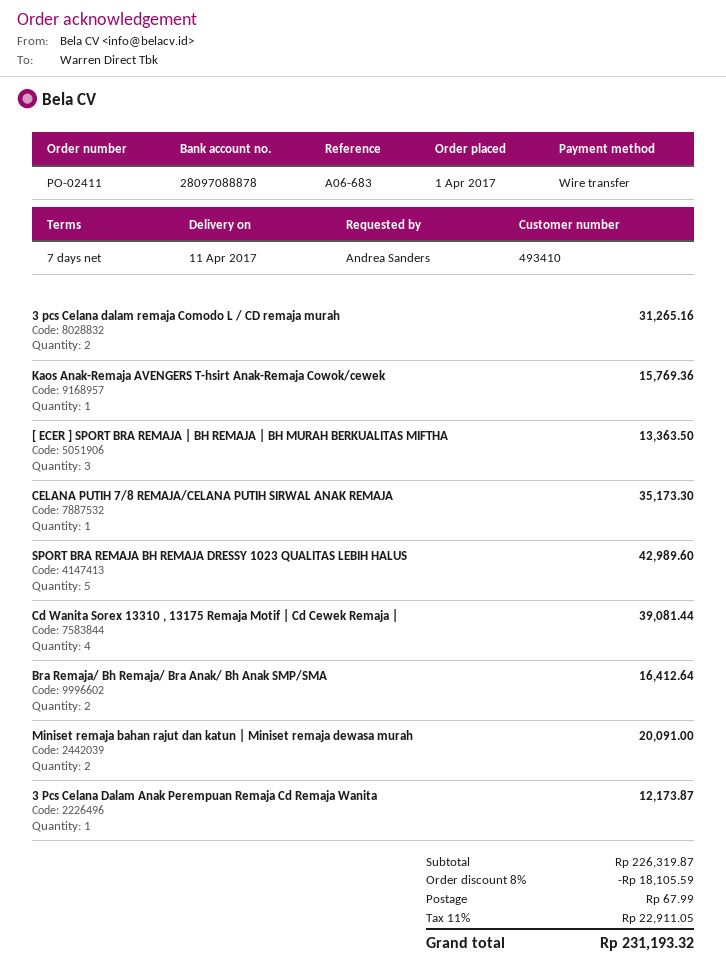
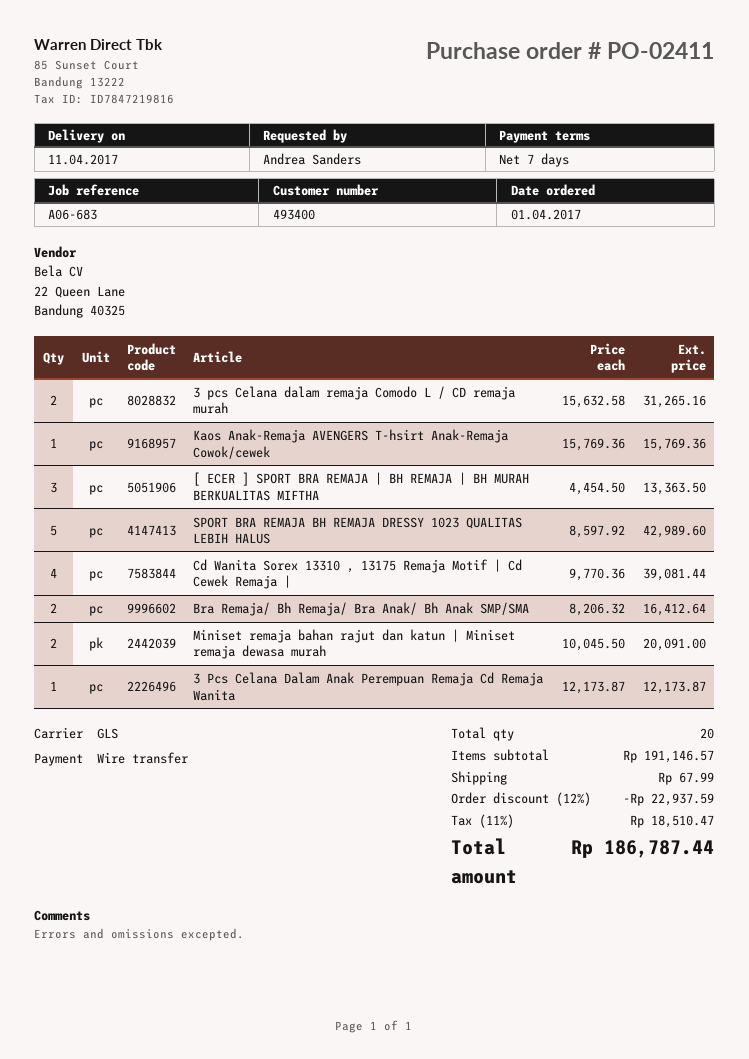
customer number: 493410 -> 493400
CELANA PUTIH 7/8 REMAJA/CELANA PUTIH SIRWAL ANAK REMAJA: 1 for 35173.30 -> none
subtotal: 226319.87 -> 191146.57
discount: 8% = 18105.59 -> 12% = 22937.59
tax: 11% = 22911.05 -> 11% = 18510.47
total: 231193.32 -> 186787.44

